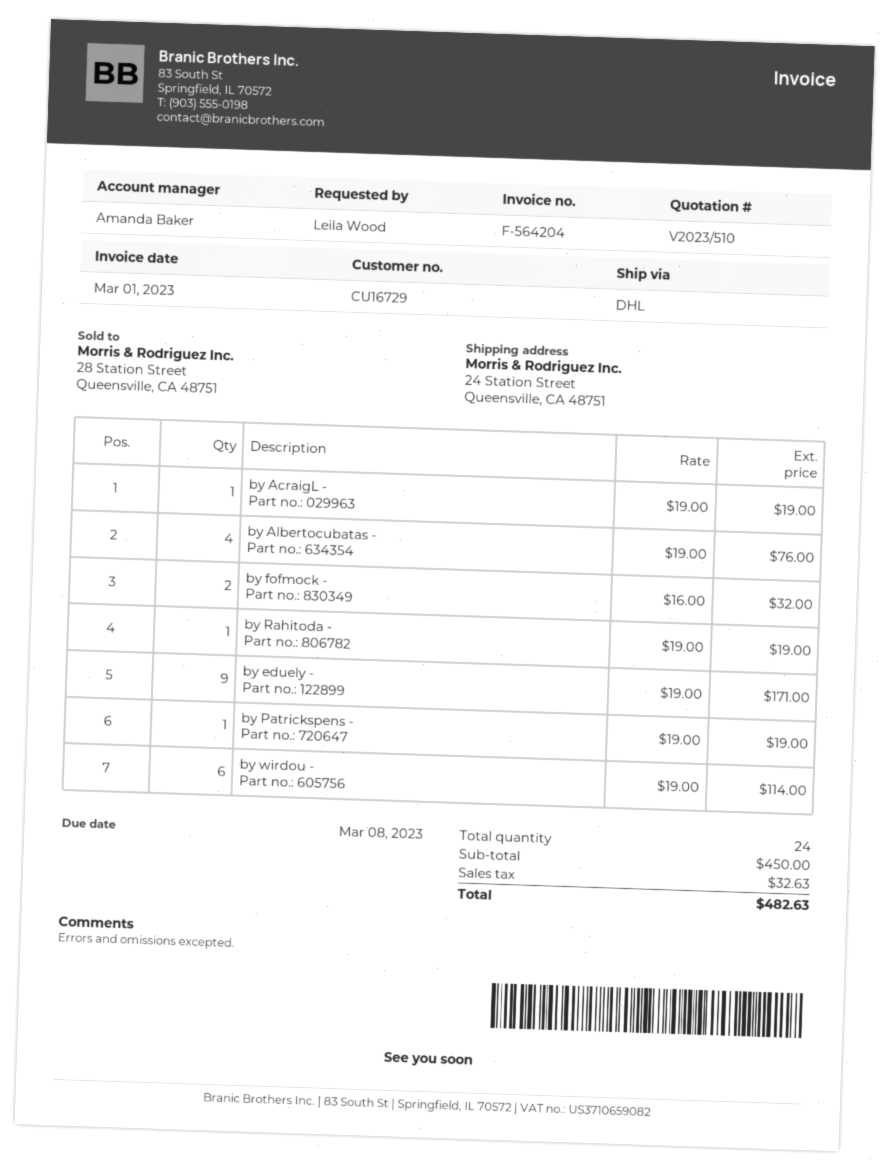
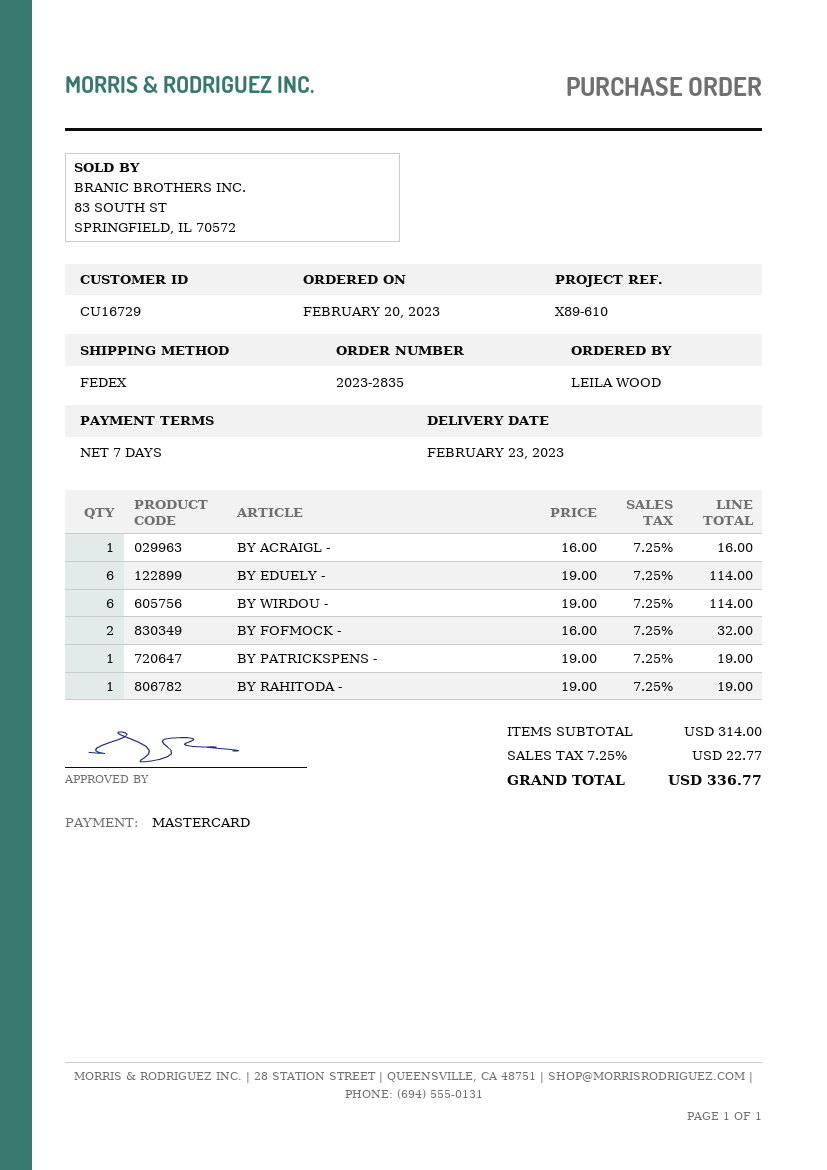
shipping method: DHL -> FedEx
by AcraigL -: 1 x 19.00 = 19.00 -> 1 x 16.00 = 16.00
by Albertocubatas -: 4 x 19.00 = 76.00 -> none
by eduely -: 9 x 19.00 = 171.00 -> 6 x 19.00 = 114.00
subtotal: 450.00 -> 314.00
tax: 32.63 -> 22.77
total: 482.63 -> 336.77

